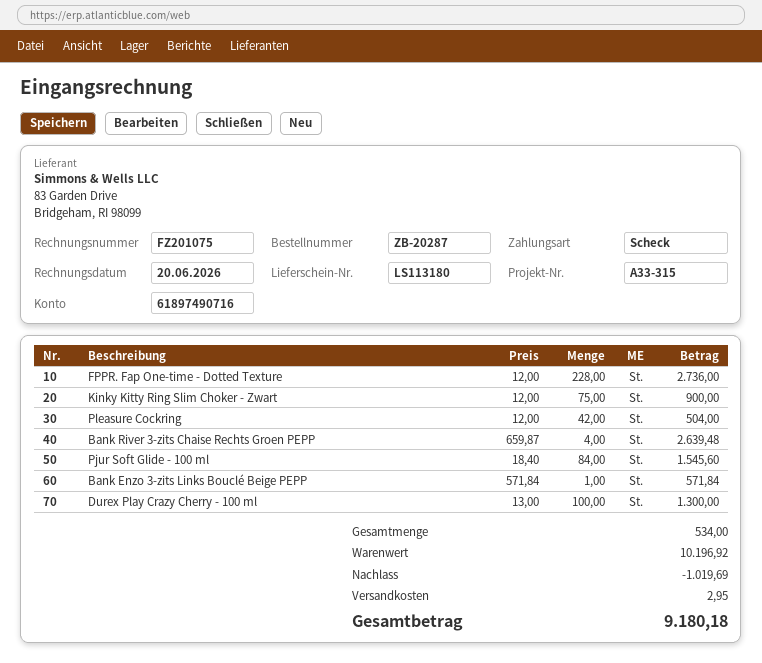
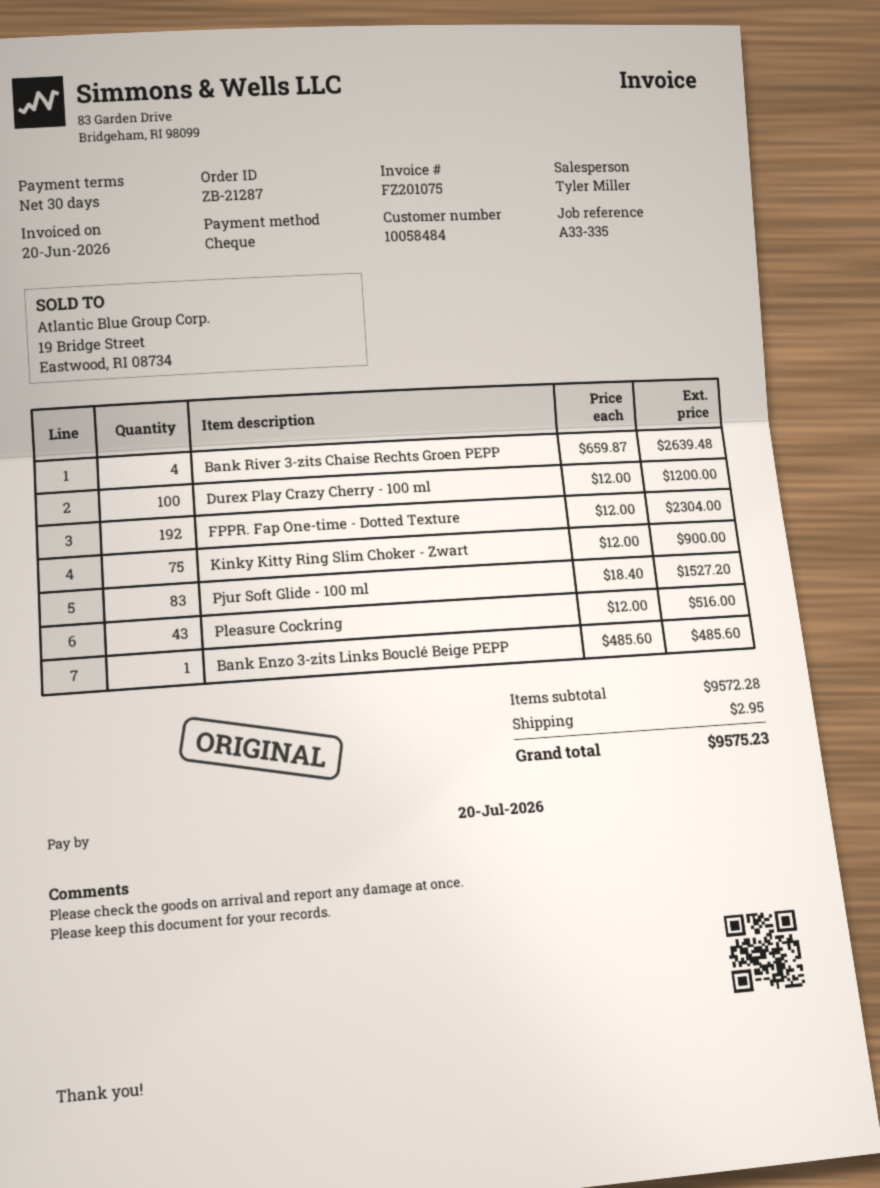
order number: ZB-20287 -> ZB-21287
reference: A33-315 -> A33-335
FPPR. Fap One-time - Dotted Texture: 228 x 12.00 = 2736.00 -> 192 x 12.00 = 2304.00
Pleasure Cockring: 42 x 12.00 = 504.00 -> 43 x 12.00 = 516.00
Pjur Soft Glide - 100 ml: 84 x 18.40 = 1545.60 -> 83 x 18.40 = 1527.20
Bank Enzo 3-zits Links Bouclé Beige PEPP: 1 x 571.84 = 571.84 -> 1 x 485.60 = 485.60
Durex Play Crazy Cherry - 100 ml: 100 x 13.00 = 1300.00 -> 100 x 12.00 = 1200.00
subtotal: 10196.92 -> 9572.28
discount: 1019.69 -> none
total: 9180.18 -> 9575.23

